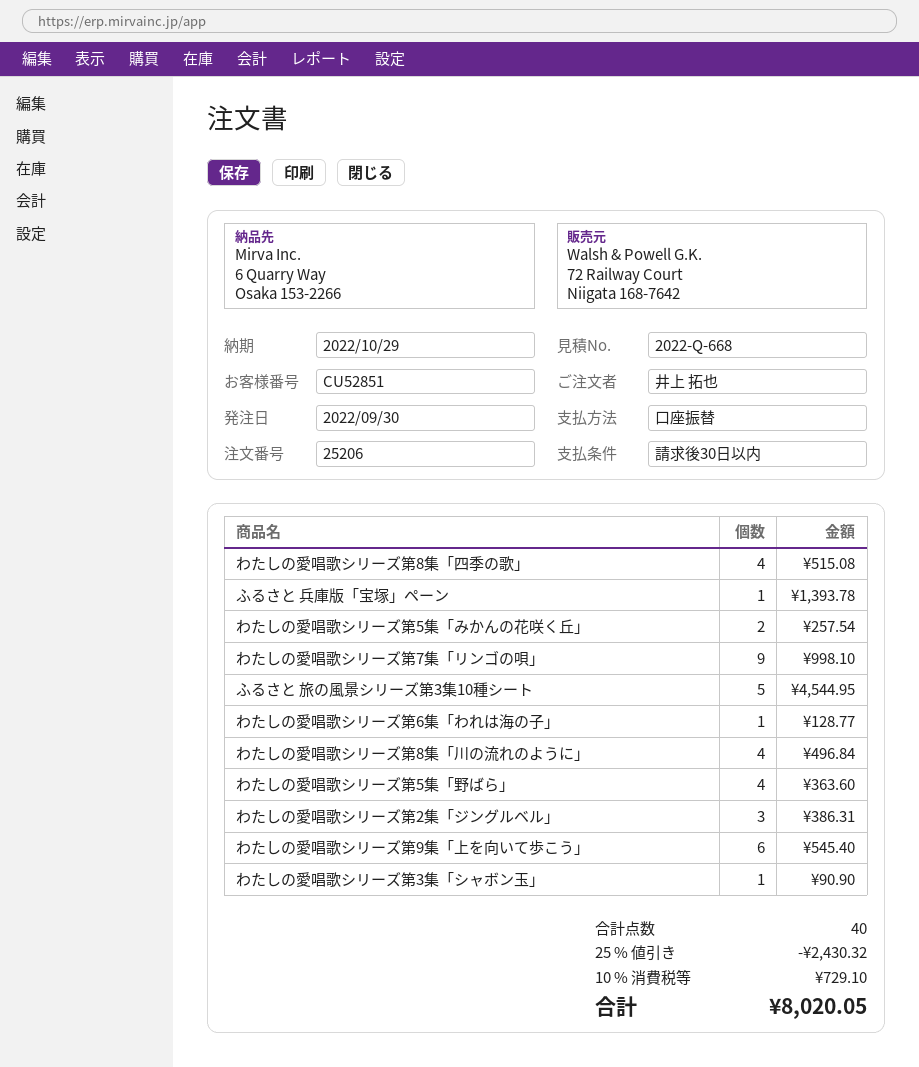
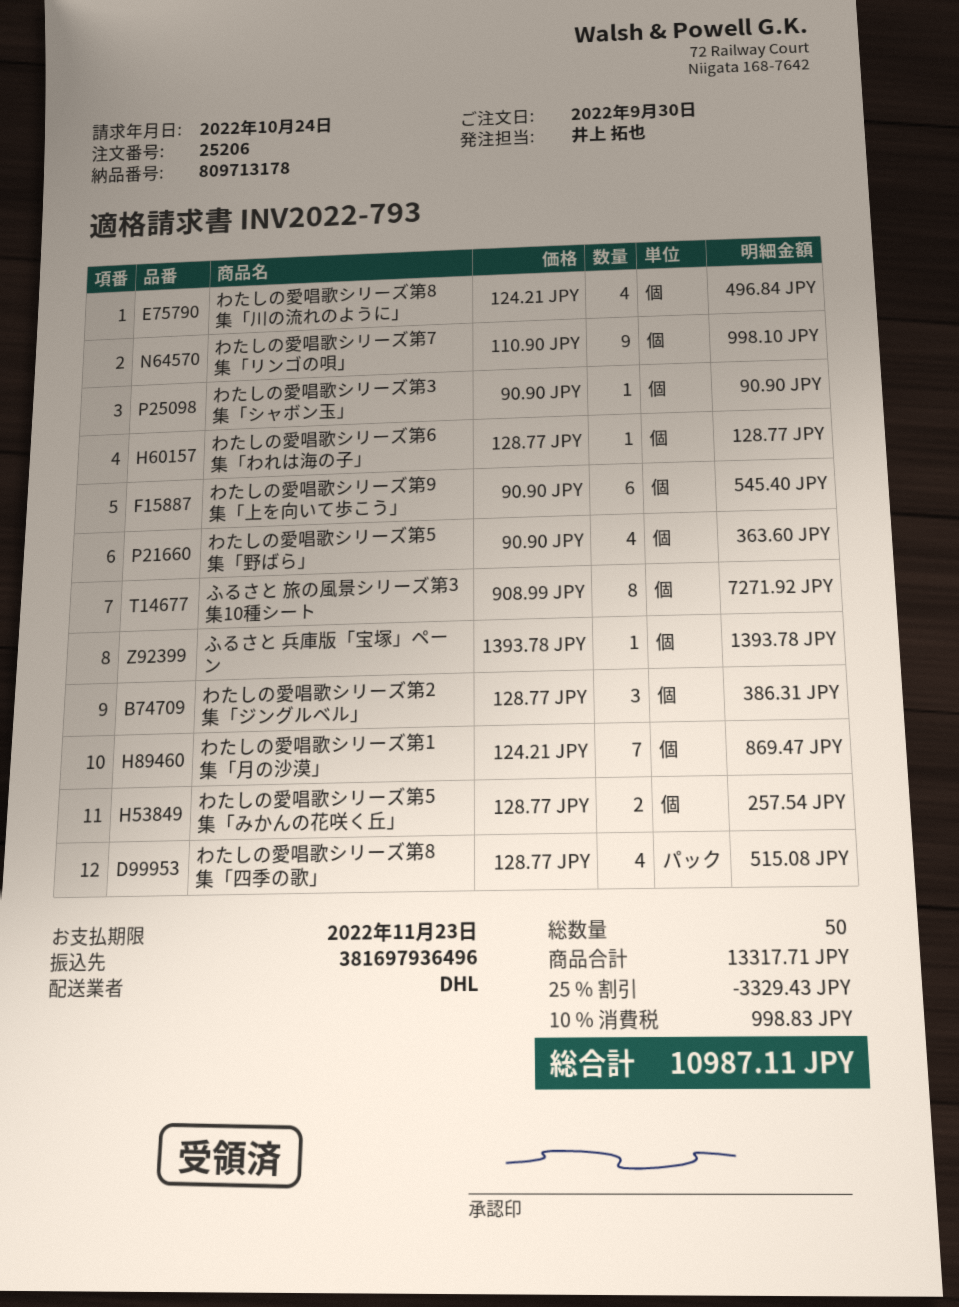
ふるさと 旅の風景シリーズ第3集10種シート: 5 for 4544.95 -> 8 for 7271.92
わたしの愛唱歌シリーズ第1集「月の沙漠」: none -> 7 for 869.47
total quantity: 40 -> 50
discount: 25% = 2430.32 -> 25% = 3329.43
tax: 10% = 729.10 -> 10% = 998.83
total: 8020.05 -> 10987.11

